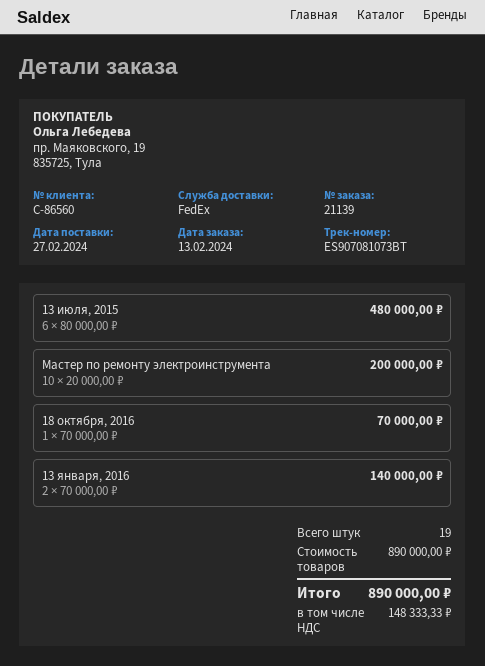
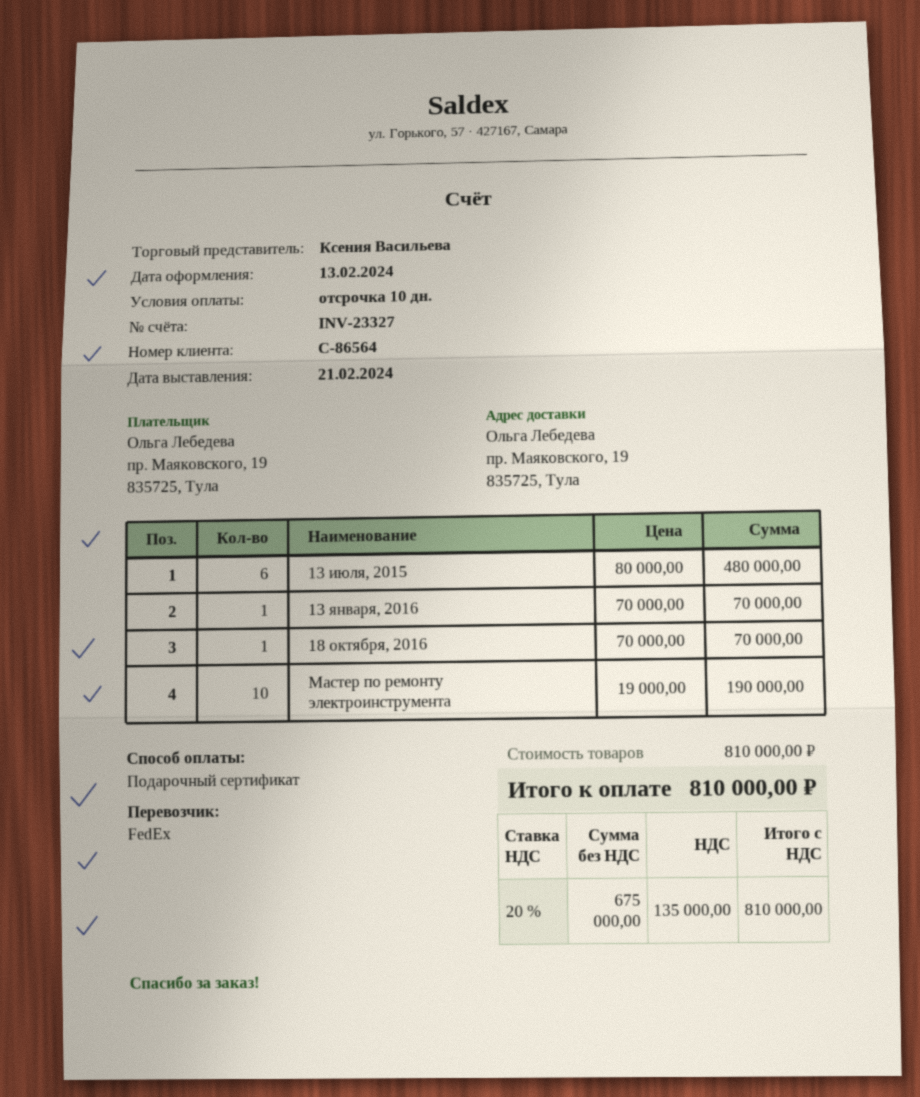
customer number: C-86560 -> C-86564
Мастер по ремонту электроинструмента: 10 x 20000.00 = 200000.00 -> 10 x 19000.00 = 190000.00
13 января, 2016: 2 x 70000.00 = 140000.00 -> 1 x 70000.00 = 70000.00
subtotal: 890000.00 -> 810000.00
tax: 148333.33 -> 135000.00
total: 890000.00 -> 810000.00

